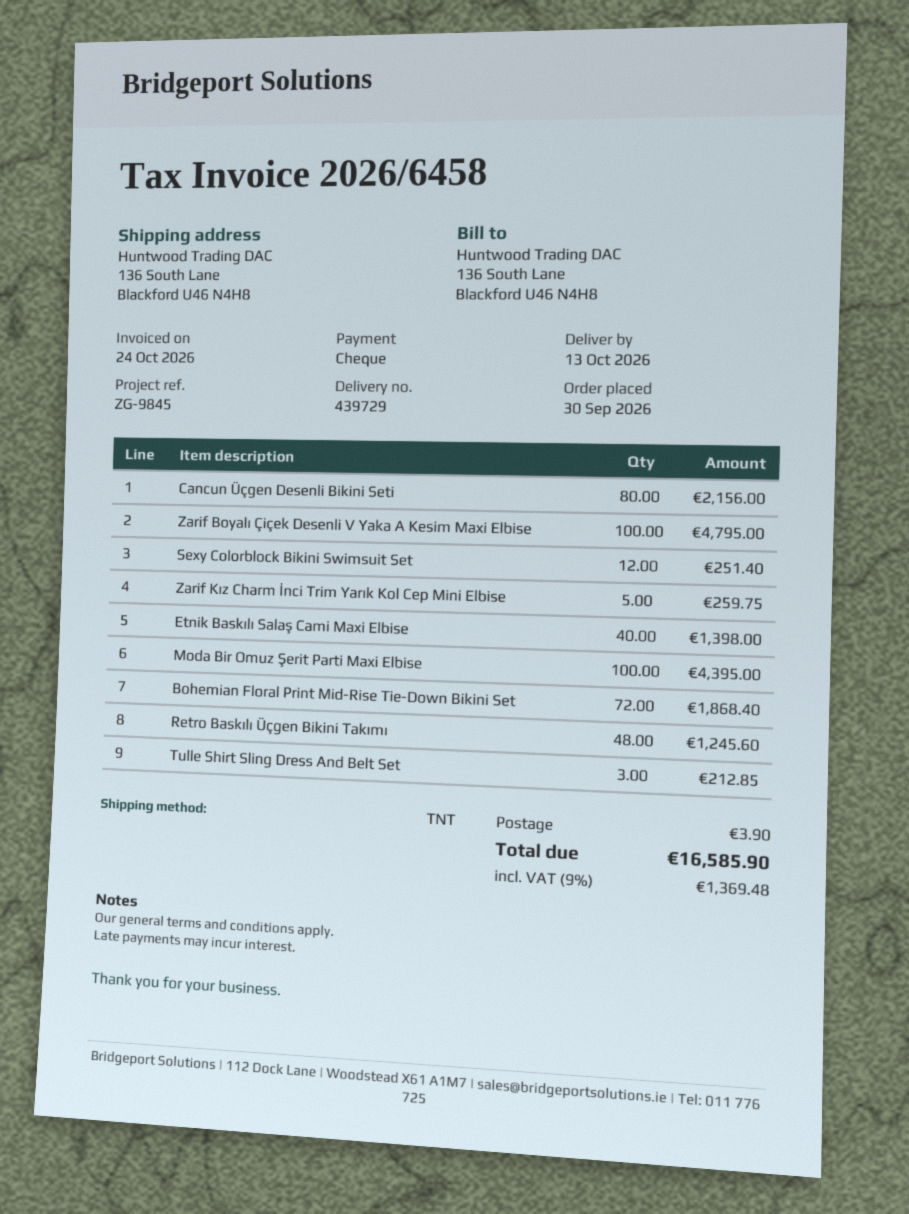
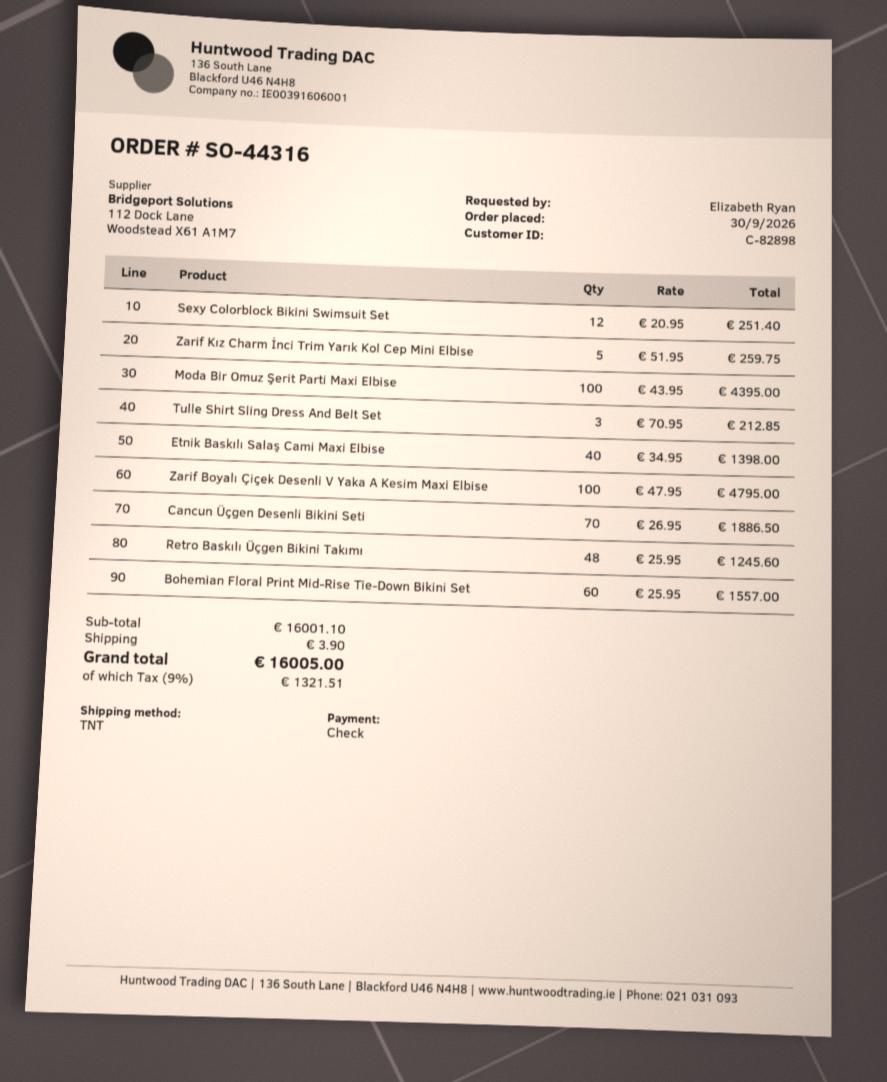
Cancun Üçgen Desenli Bikini Seti: 80 for 2156.00 -> 70 for 1886.50
Bohemian Floral Print Mid-Rise Tie-Down Bikini Set: 72 for 1868.40 -> 60 for 1557.00
tax: 9% = 1369.48 -> 9% = 1321.51
total: 16585.90 -> 16005.00

